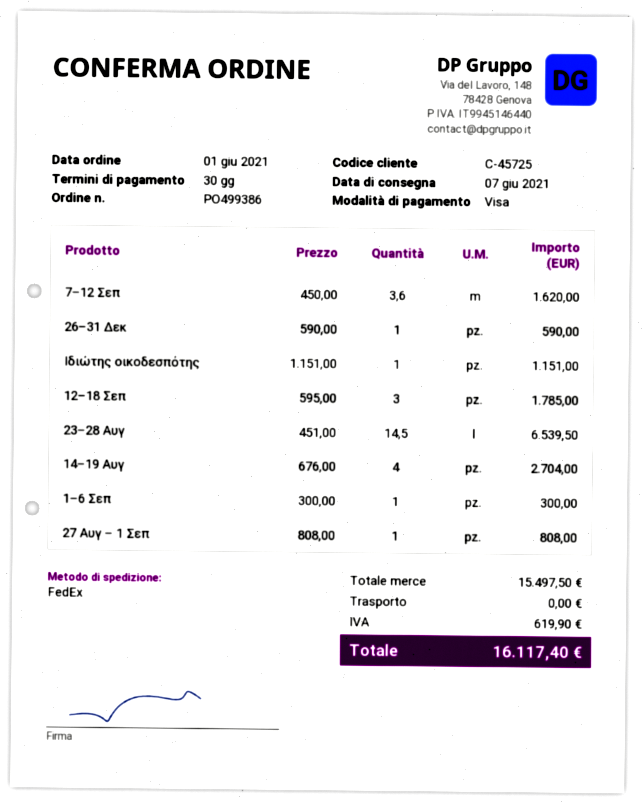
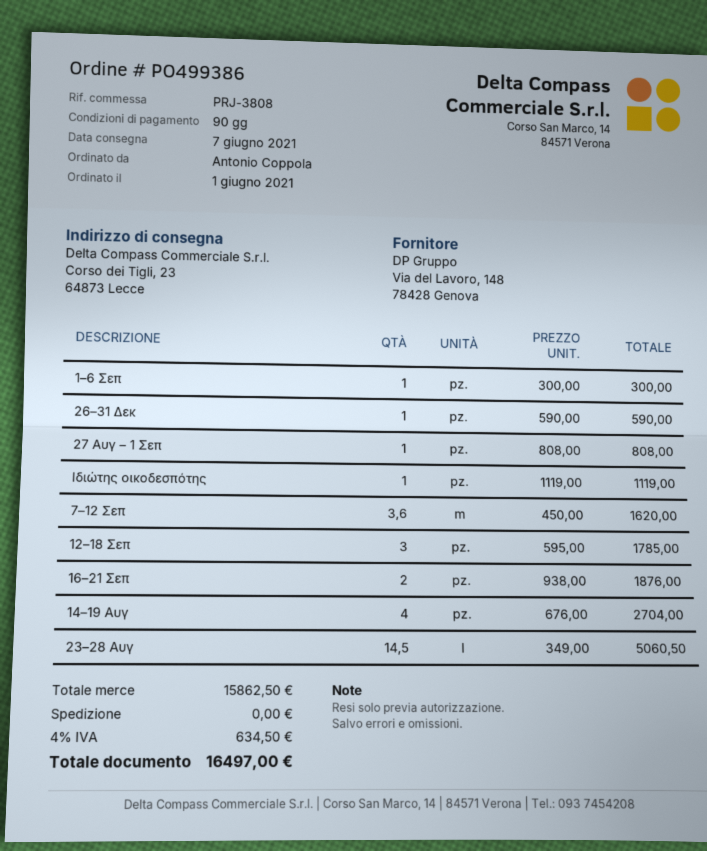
payment terms: 30 days -> 90 days
Ιδιώτης οικοδεσπότης: 1 x 1151.00 = 1151.00 -> 1 x 1119.00 = 1119.00
23–28 Αυγ: 14.5 x 451.00 = 6539.50 -> 14.5 x 349.00 = 5060.50
16–21 Σεπ: none -> 2 x 938.00 = 1876.00
subtotal: 15497.50 -> 15862.50
tax: 619.90 -> 634.50
total: 16117.40 -> 16497.00

